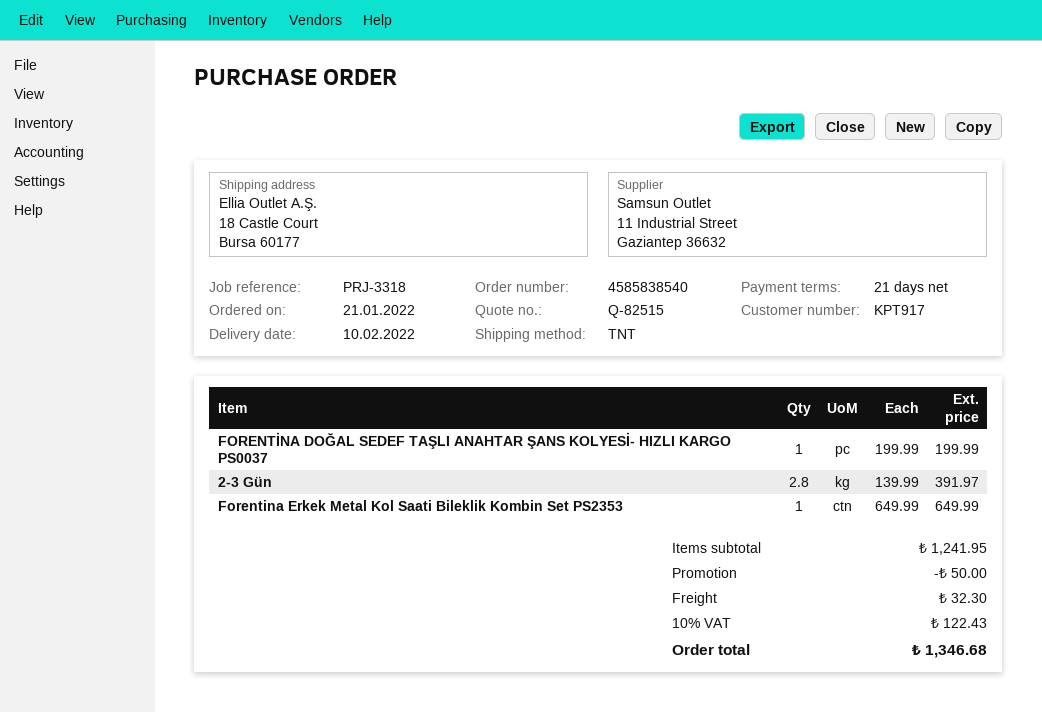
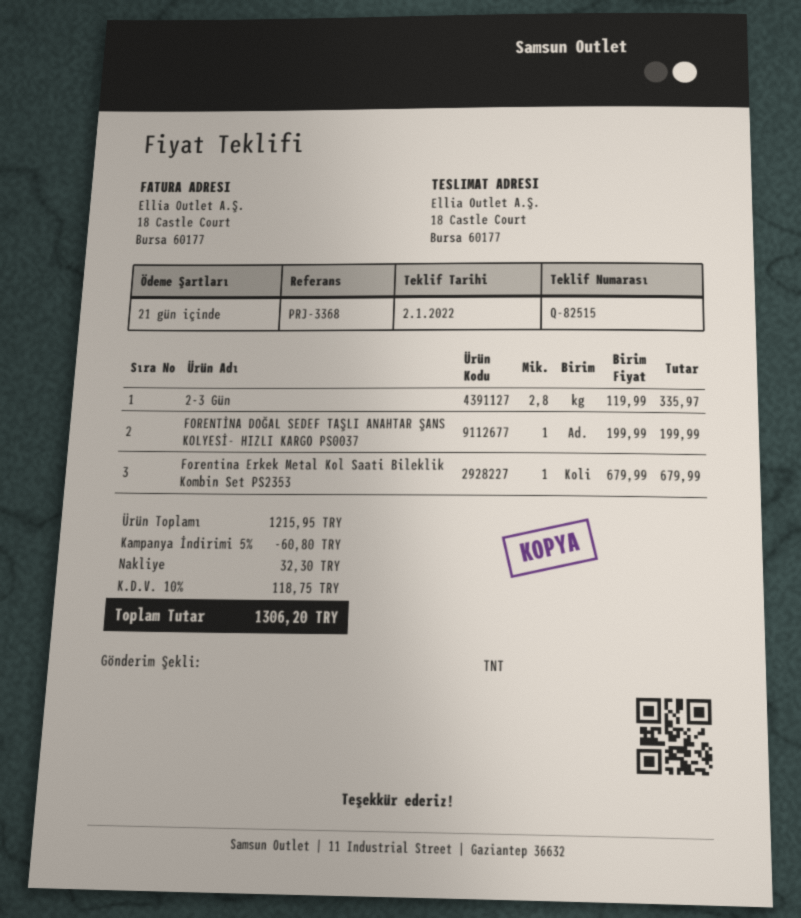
reference: PRJ-3318 -> PRJ-3368
2-3 Gün: 2.8 x 139.99 = 391.97 -> 2.8 x 119.99 = 335.97
Forentina Erkek Metal Kol Saati Bileklik Kombin Set PS2353: 1 x 649.99 = 649.99 -> 1 x 679.99 = 679.99
subtotal: 1241.95 -> 1215.95
discount: 50.00 -> 60.80
tax: 10% = 122.43 -> 10% = 118.75
total: 1346.68 -> 1306.20

